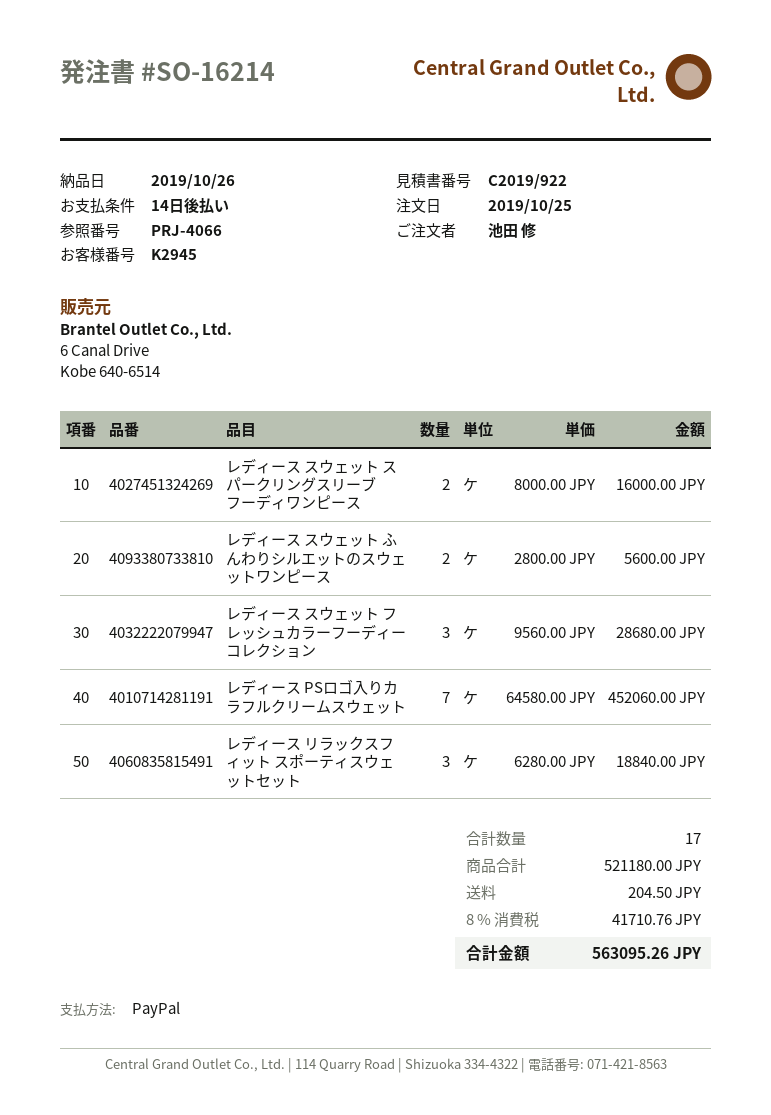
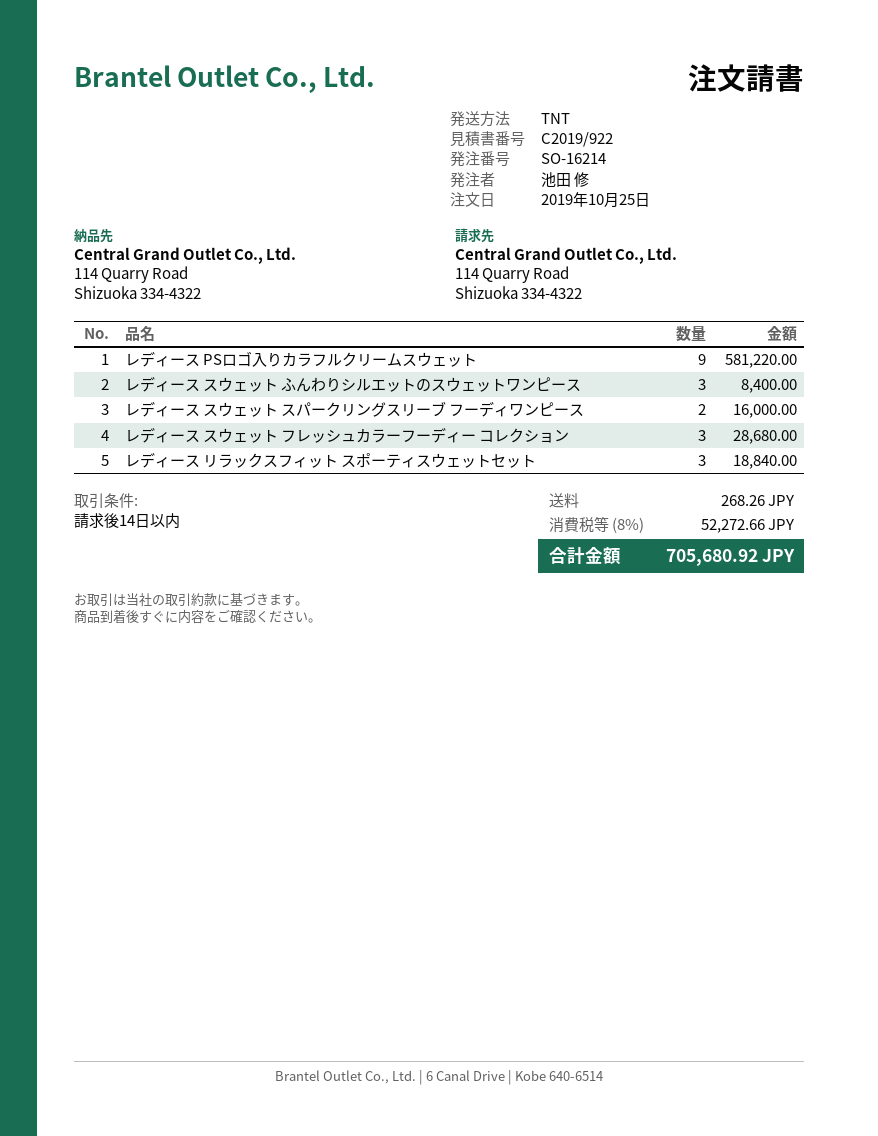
レディース スウェット ふんわりシルエットのスウェットワンピース: 2 for 5600.00 -> 3 for 8400.00
レディース PSロゴ入りカラフルクリームスウェット: 7 for 452060.00 -> 9 for 581220.00
shipping: 204.50 -> 268.26
tax: 8% = 41710.76 -> 8% = 52272.66
total: 563095.26 -> 705680.92

